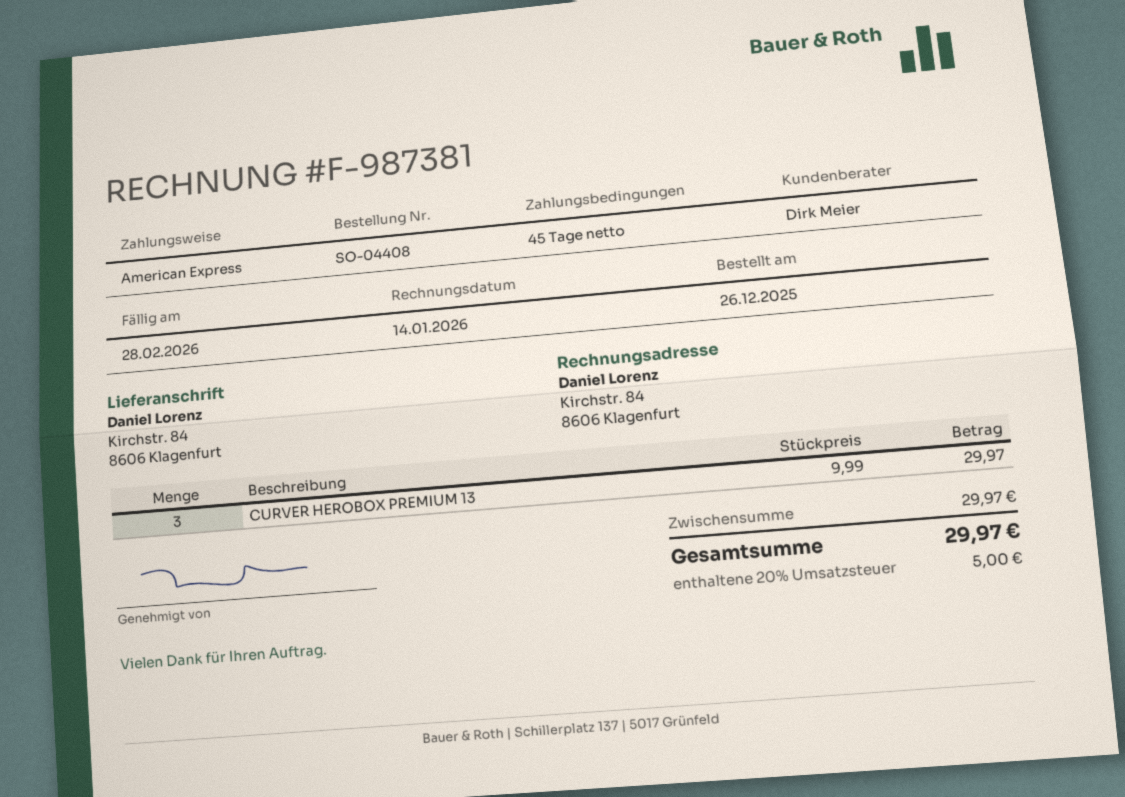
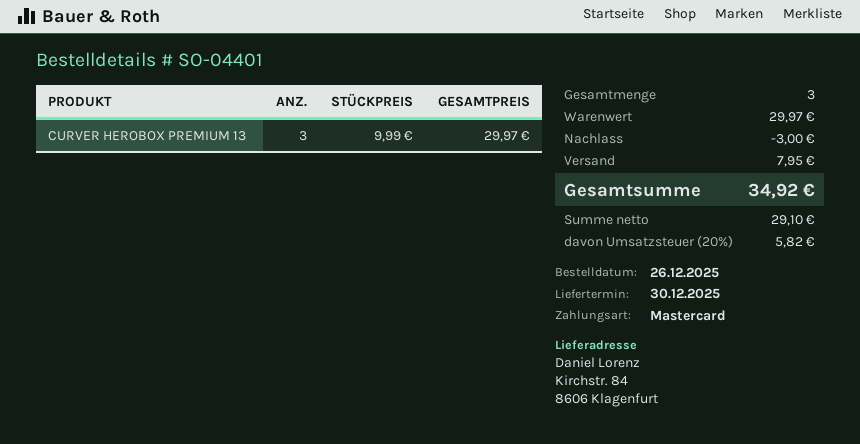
order number: SO-04408 -> SO-04401
payment method: American Express -> Mastercard
discount: none -> 3.00
shipping: none -> 7.95
tax: 20% = 5.00 -> 20% = 5.82
total: 29.97 -> 34.92

